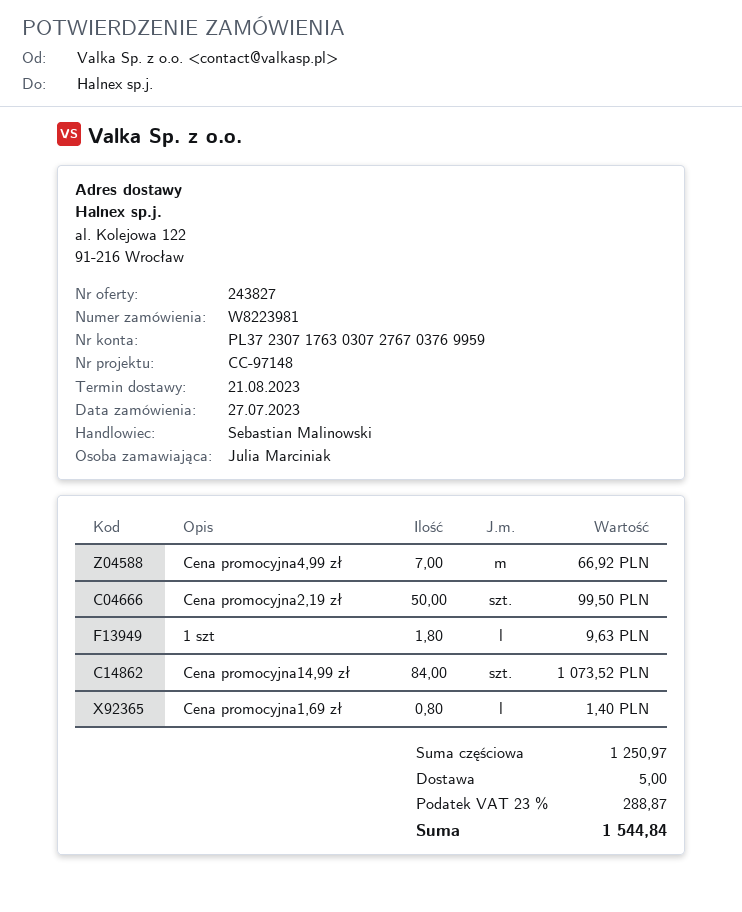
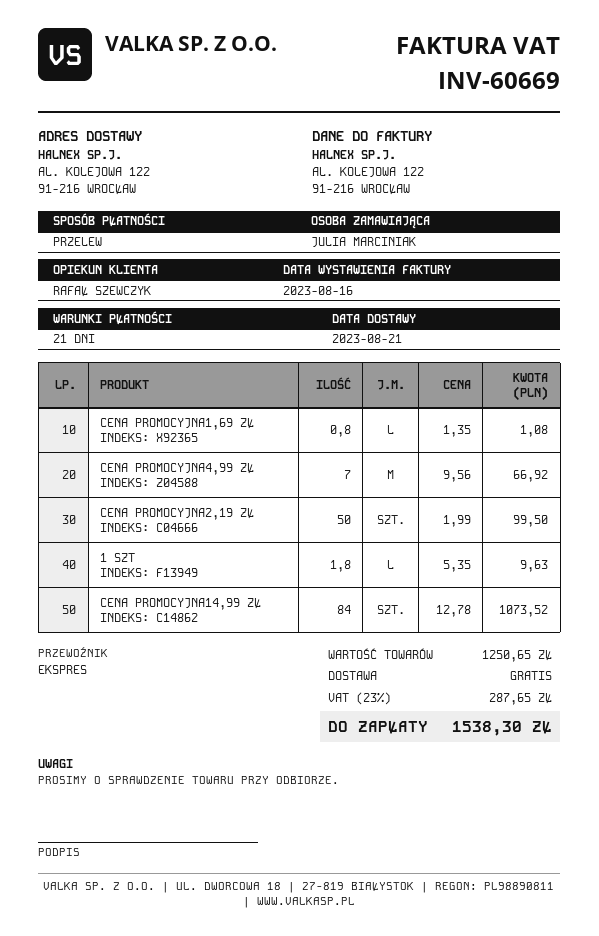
sales rep: Sebastian Malinowski -> RAFAŁ SZEWCZYK
Cena promocyjna1,69 zł: 0.8 for 1.40 -> 0.8 for 1.08
subtotal: 1250.97 -> 1250.65
shipping: 5.00 -> 0.00
tax: 23% = 288.87 -> 23% = 287.65
total: 1544.84 -> 1538.30

